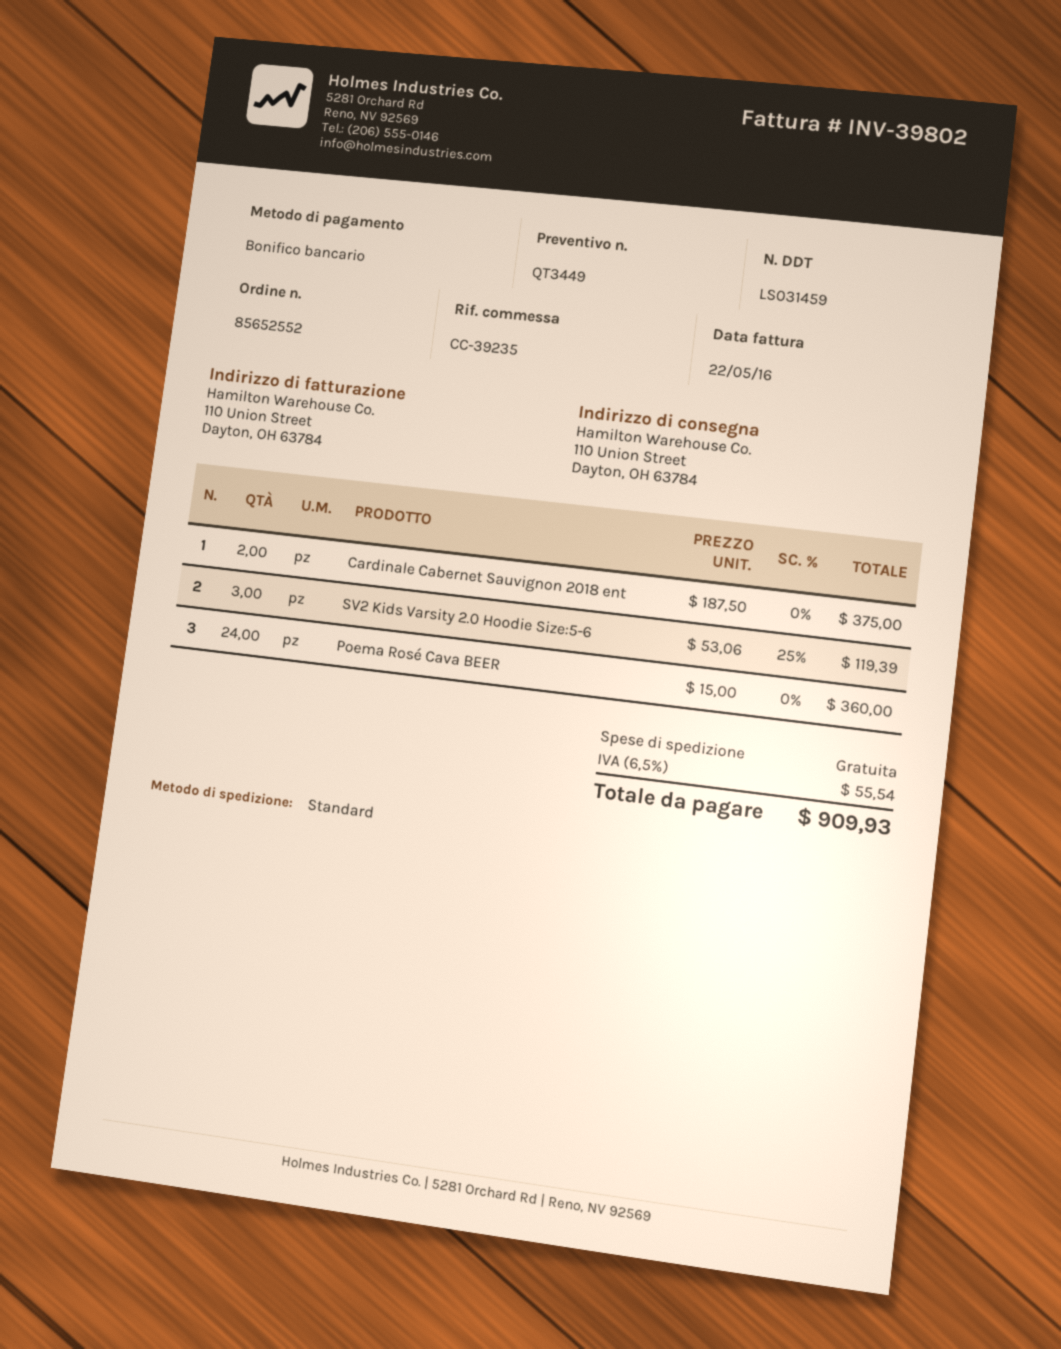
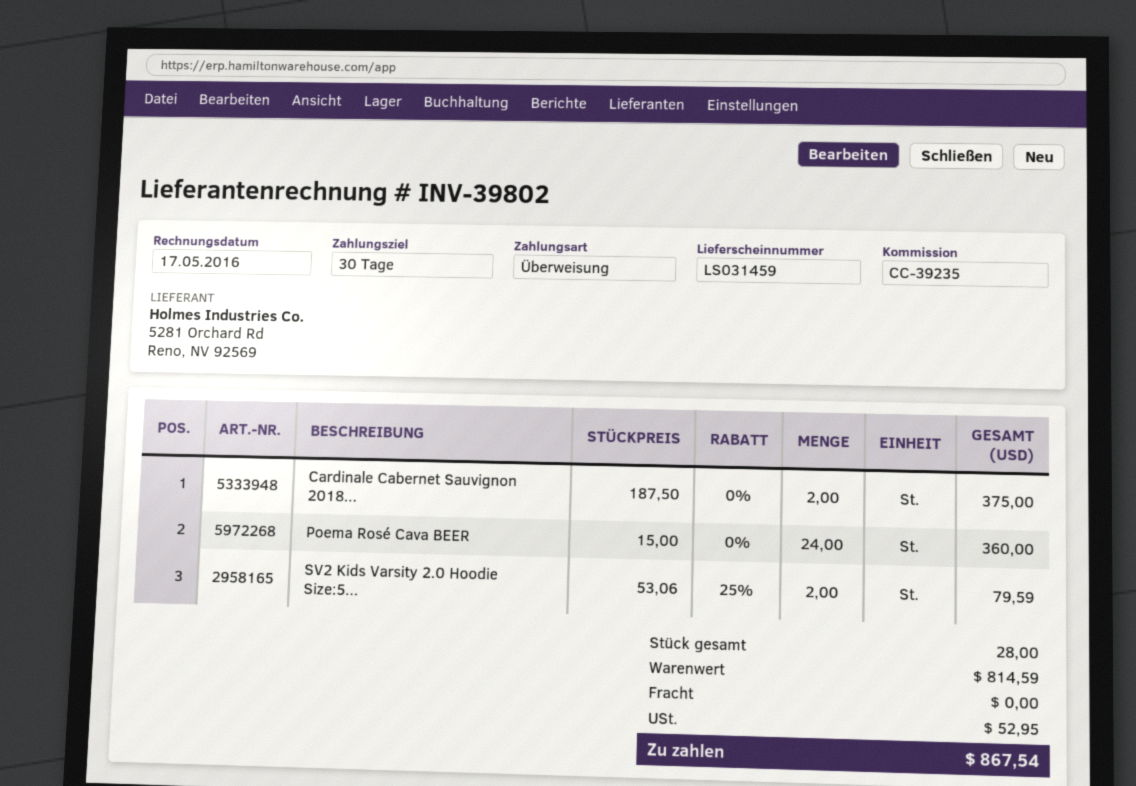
invoice date: 2016-05-22 -> 2016-05-17
SV2 Kids Varsity 2.0 Hoodie Size:5-6: 3 x 53.06 - 25% = 119.39 -> 2 x 53.06 - 25% = 79.59
tax: 55.54 -> 52.95
total: 909.93 -> 867.54

